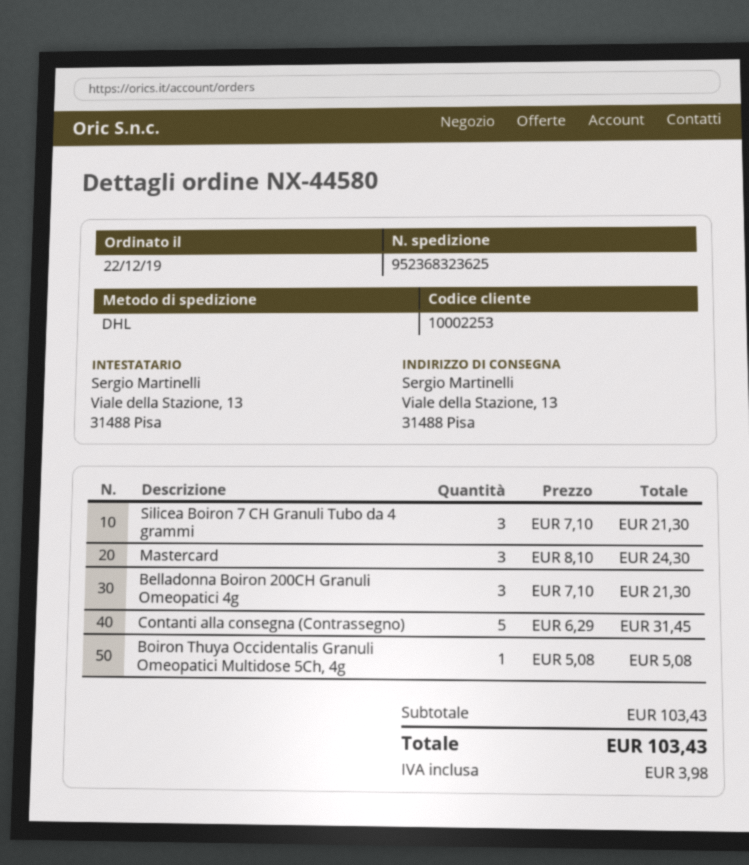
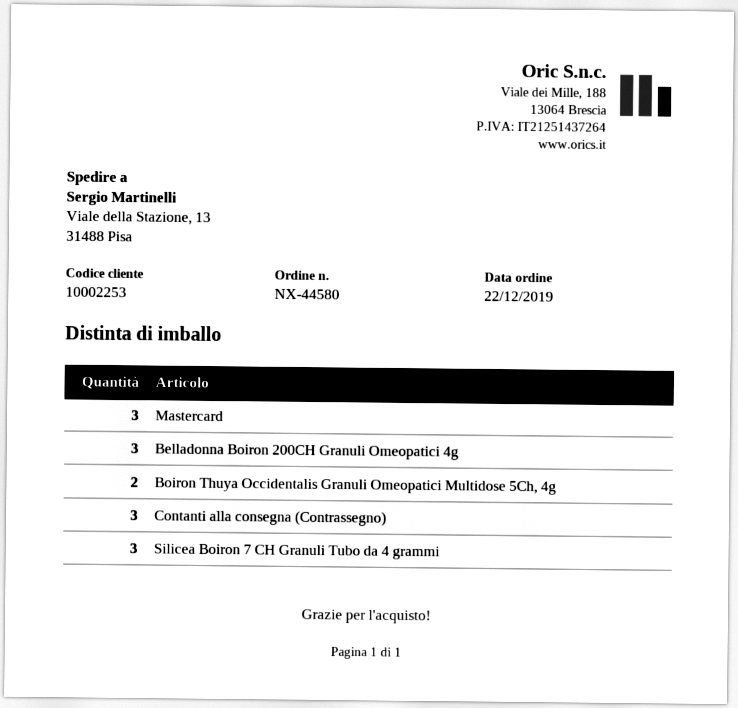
Contanti alla consegna (Contrassegno): 5 -> 3
Boiron Thuya Occidentalis Granuli Omeopatici Multidose 5Ch, 4g: 1 -> 2

